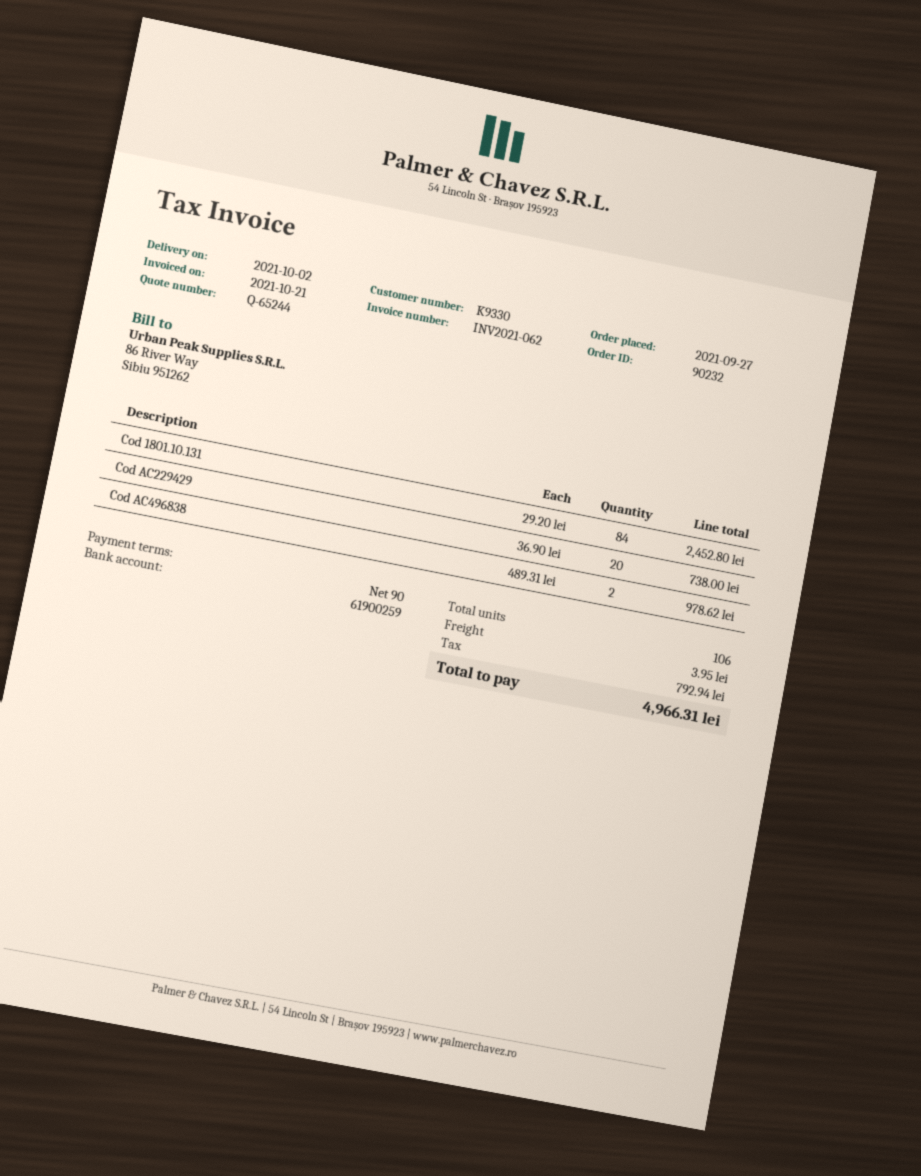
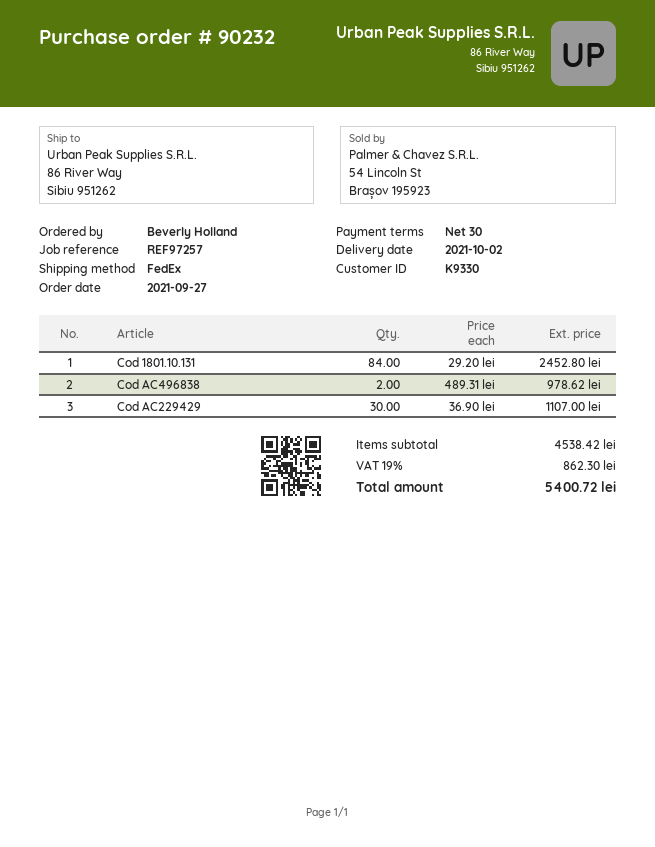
payment terms: 90 days -> 30 days
Cod AC229429: 20 x 36.90 = 738.00 -> 30 x 36.90 = 1107.00
shipping: 3.95 -> none
tax: 792.94 -> 862.30
total: 4966.31 -> 5400.72

